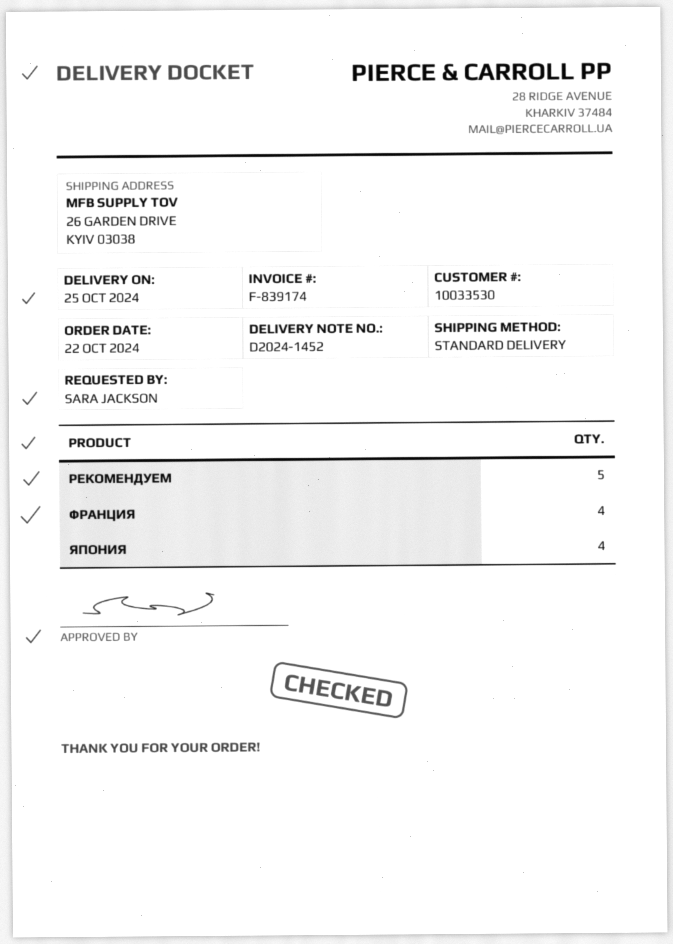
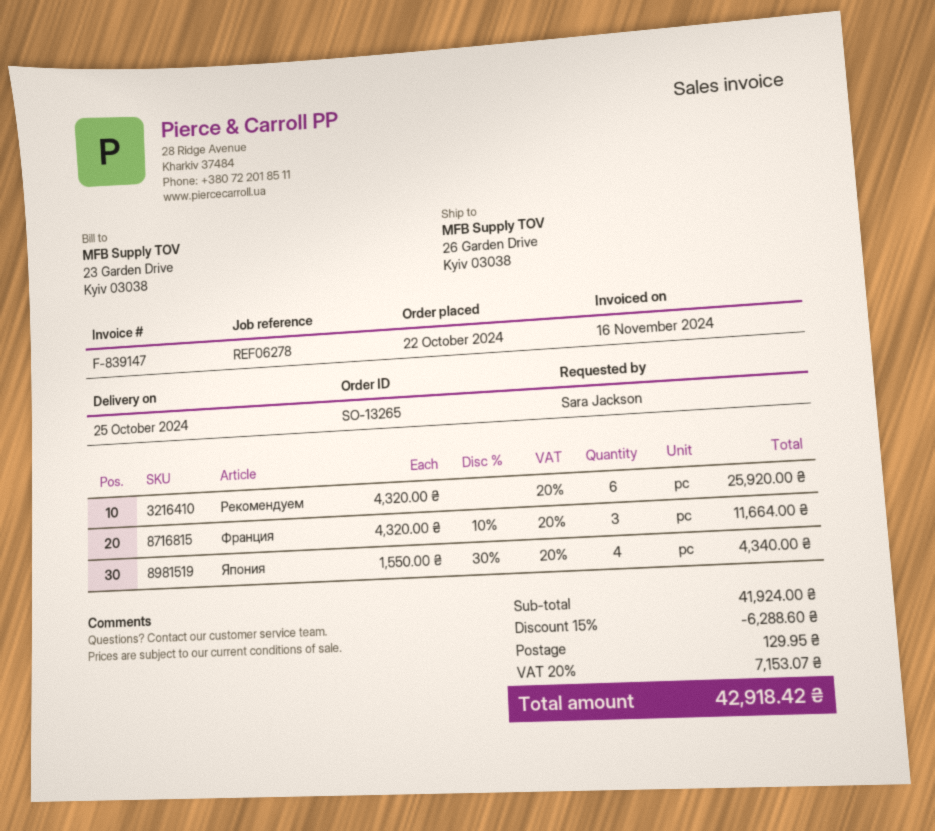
invoice number: F-839174 -> F-839147
РЕКОМЕНДУЕМ: 5 -> 6
ФРАНЦИЯ: 4 -> 3

